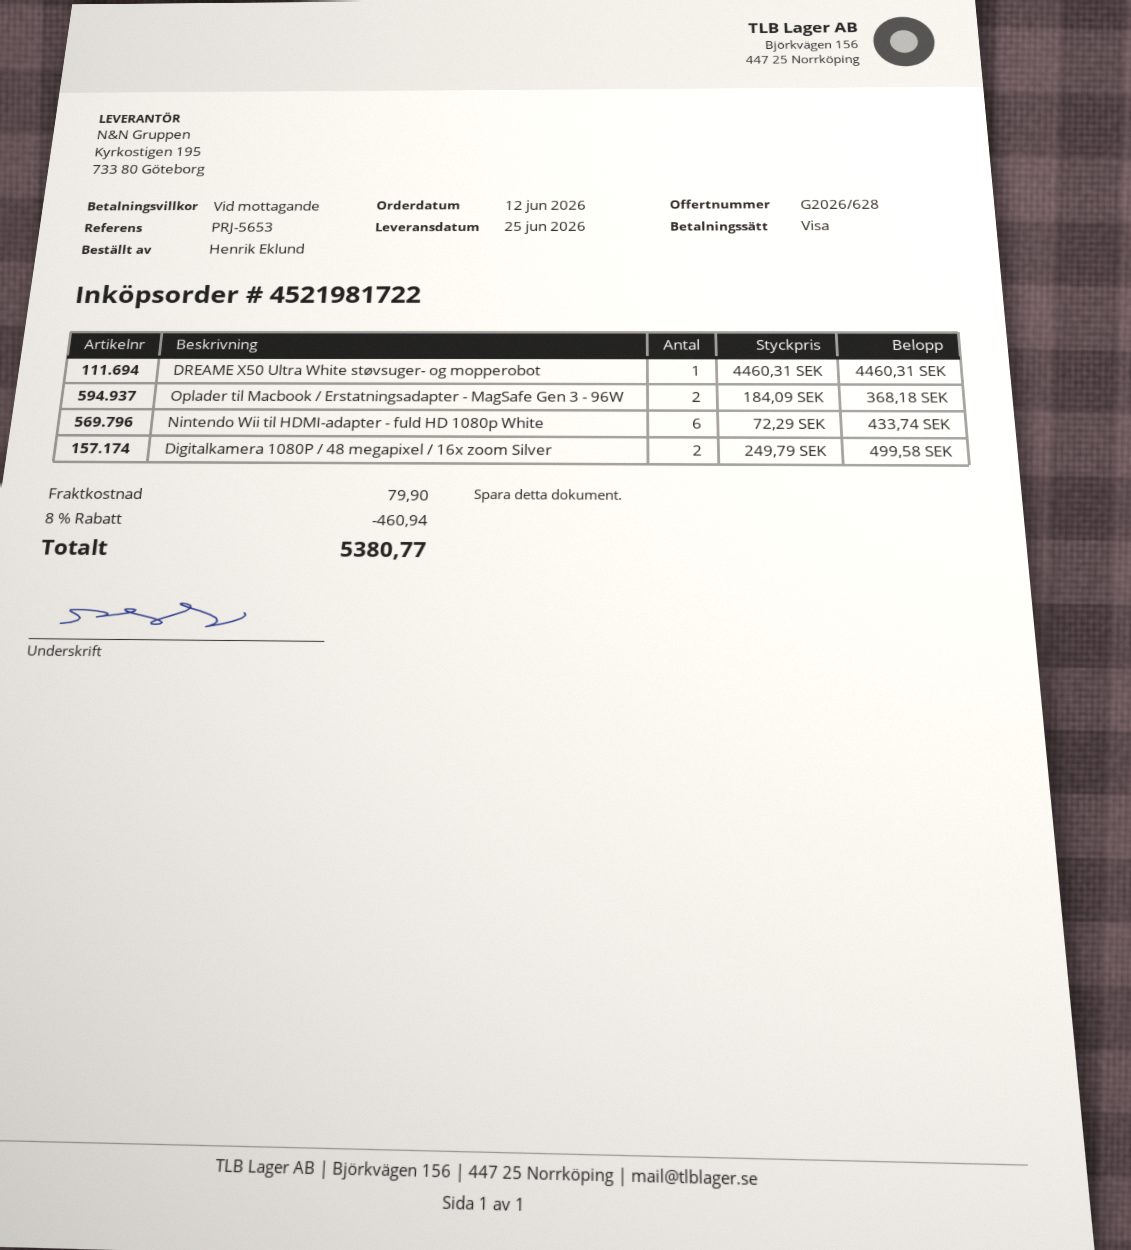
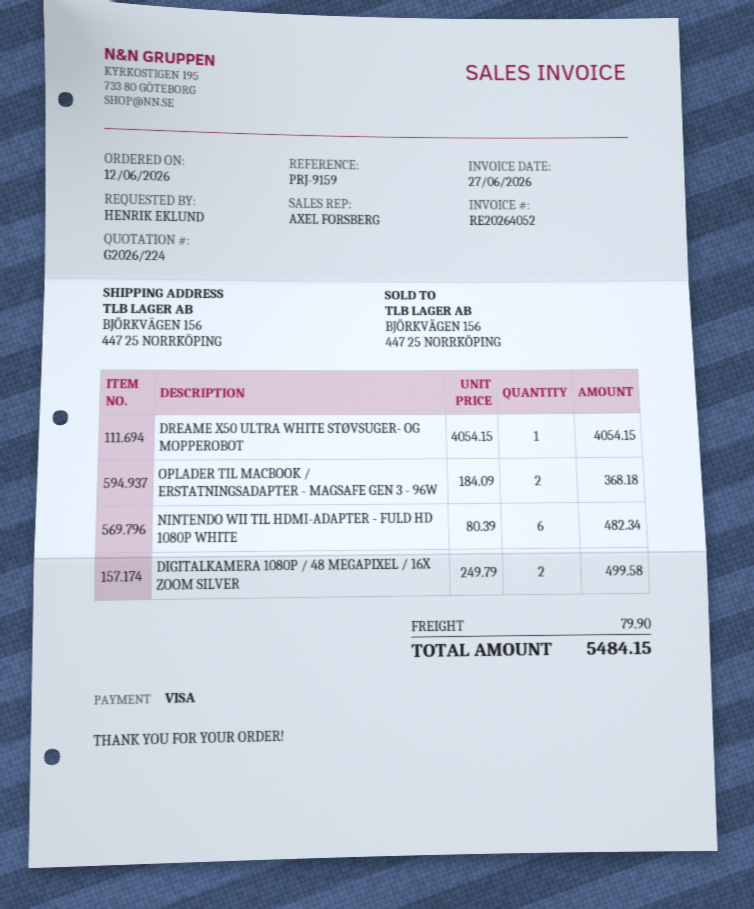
quote number: G2026/628 -> G2026/224
reference: PRJ-5653 -> PRJ-9159
DREAME X50 Ultra White støvsuger- og mopperobot: 1 x 4460.31 = 4460.31 -> 1 x 4054.15 = 4054.15
Nintendo Wii til HDMI-adapter - fuld HD 1080p White: 6 x 72.29 = 433.74 -> 6 x 80.39 = 482.34
discount: 8% = 460.94 -> none
total: 5380.77 -> 5484.15

